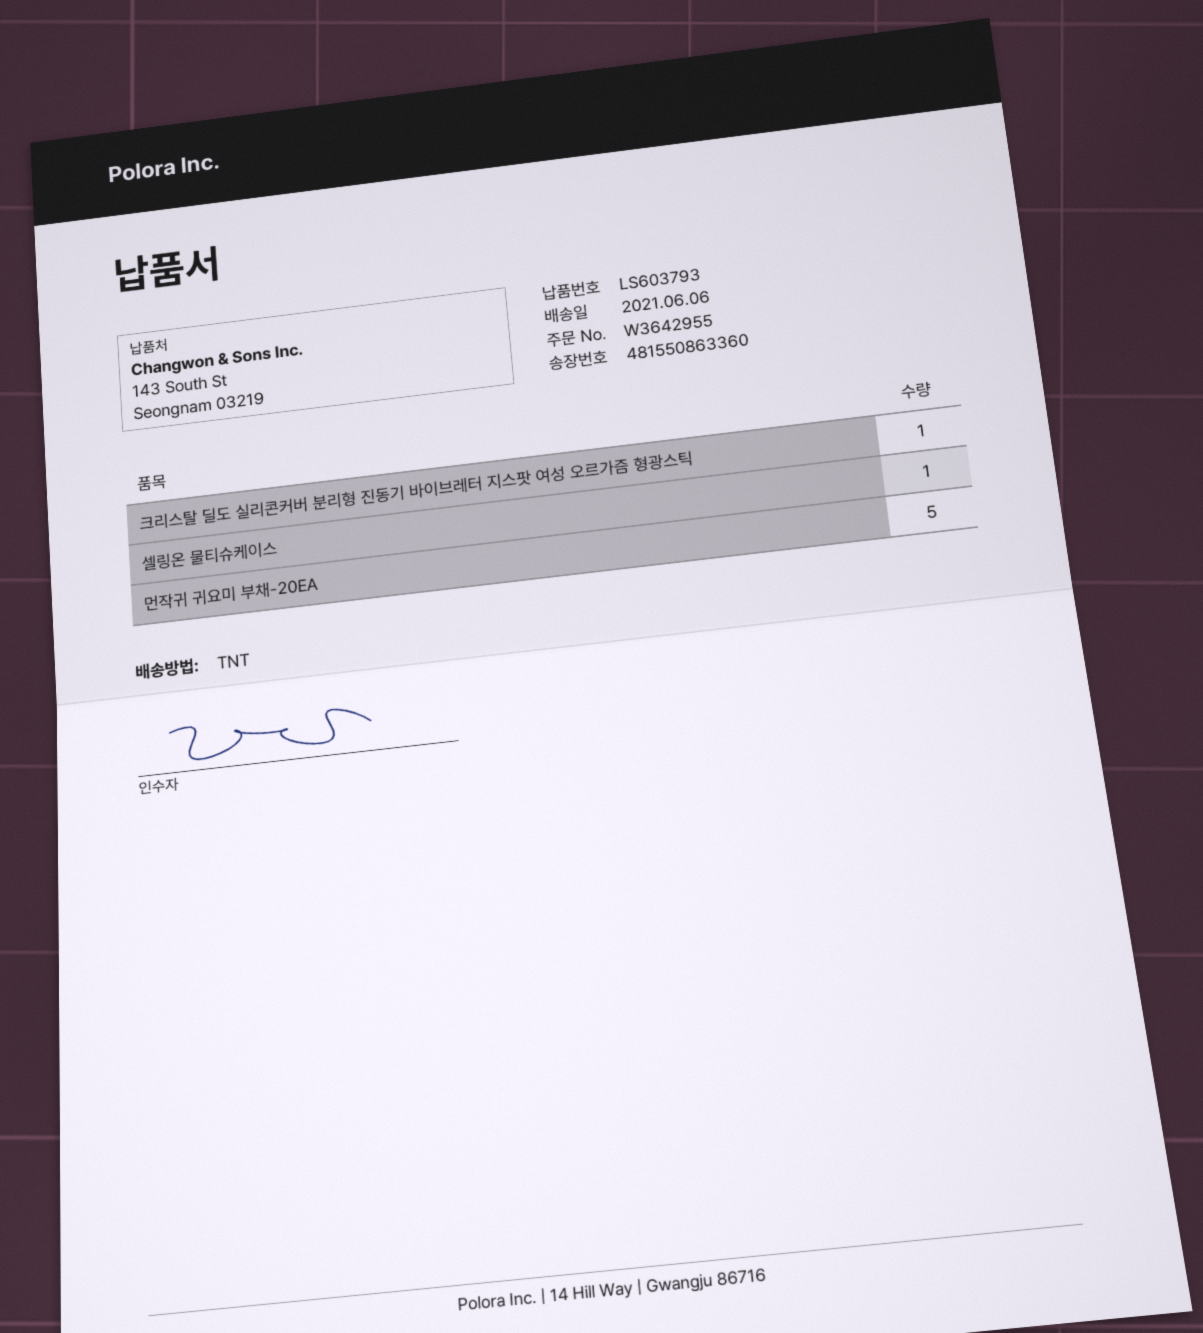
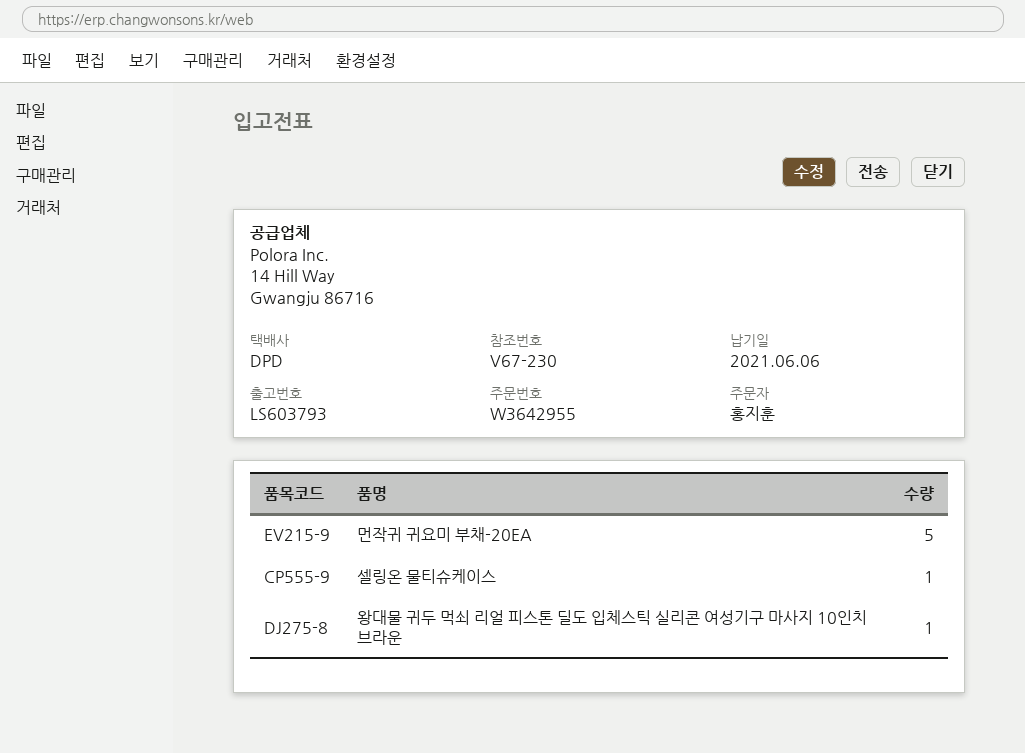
shipping method: TNT -> DPD
크리스탈 딜도 실리콘커버 분리형 진동기 바이브레터 지스팟 여성 오르가즘 형광스틱: 1 -> none
왕대물 귀두 먹쇠 리얼 피스톤 딜도 입체스틱 실리콘 여성기구 마사지 10인치 브라운: none -> 1

